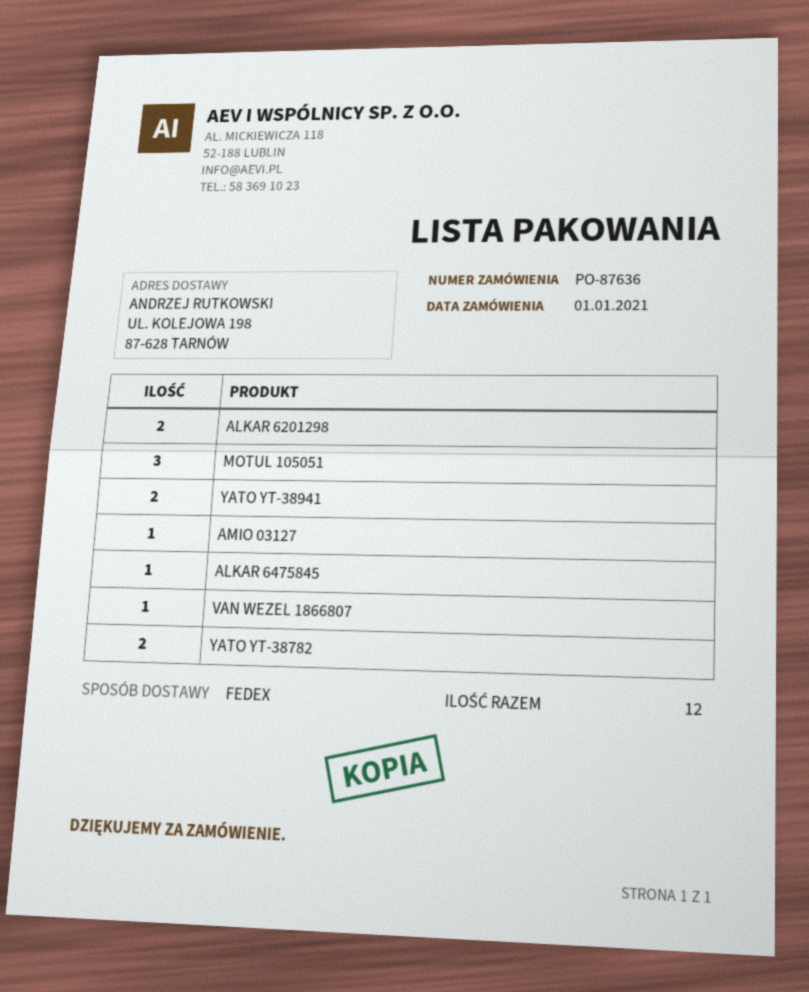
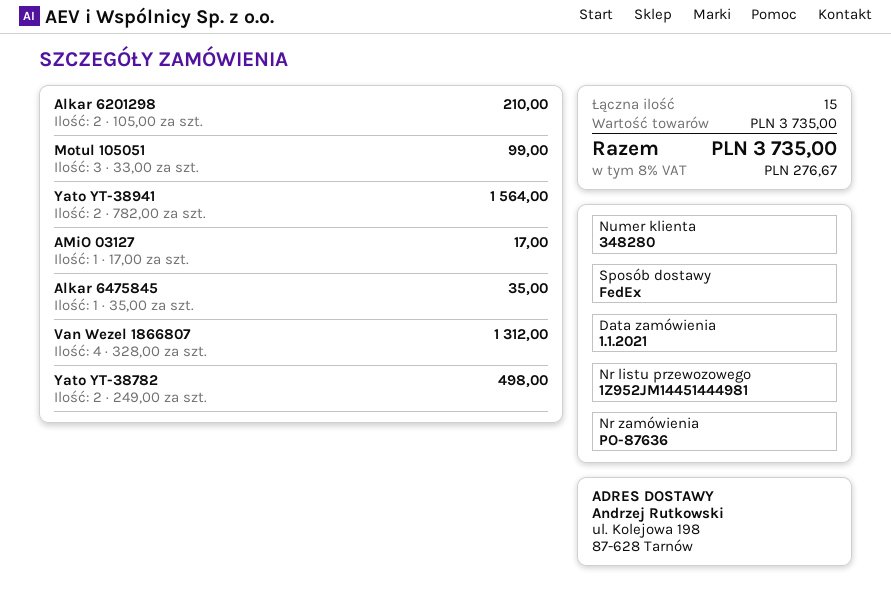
VAN WEZEL 1866807: 1 -> 4
total quantity: 12 -> 15

